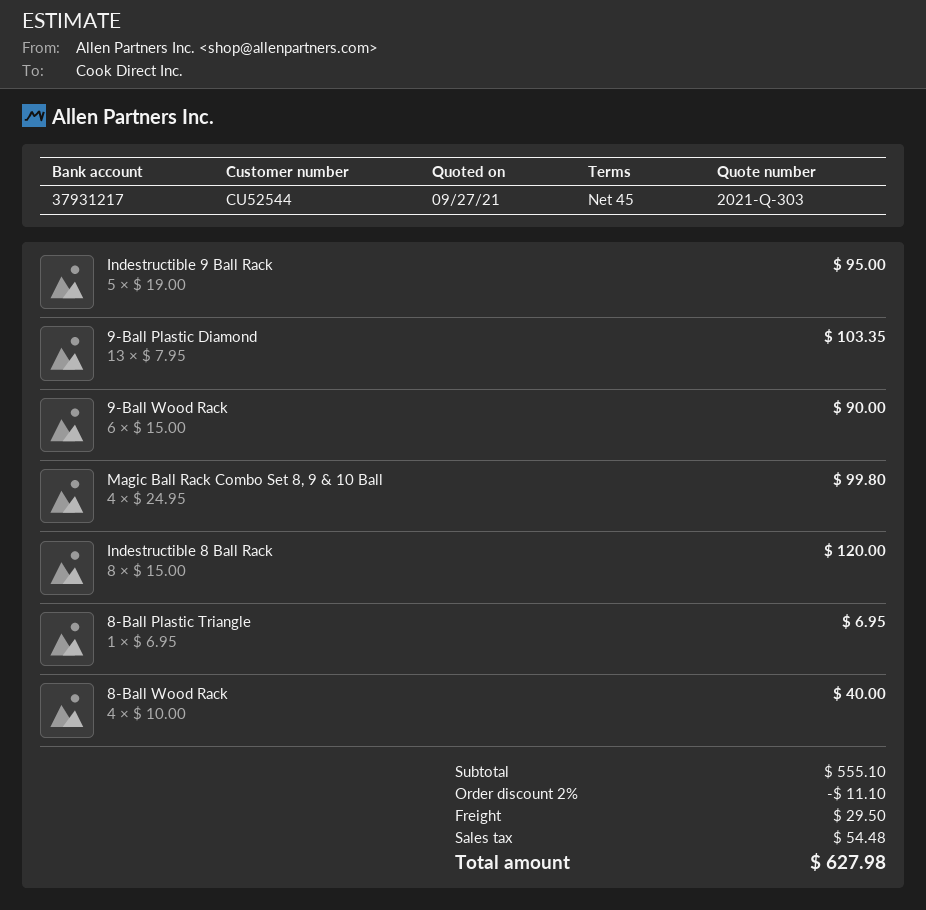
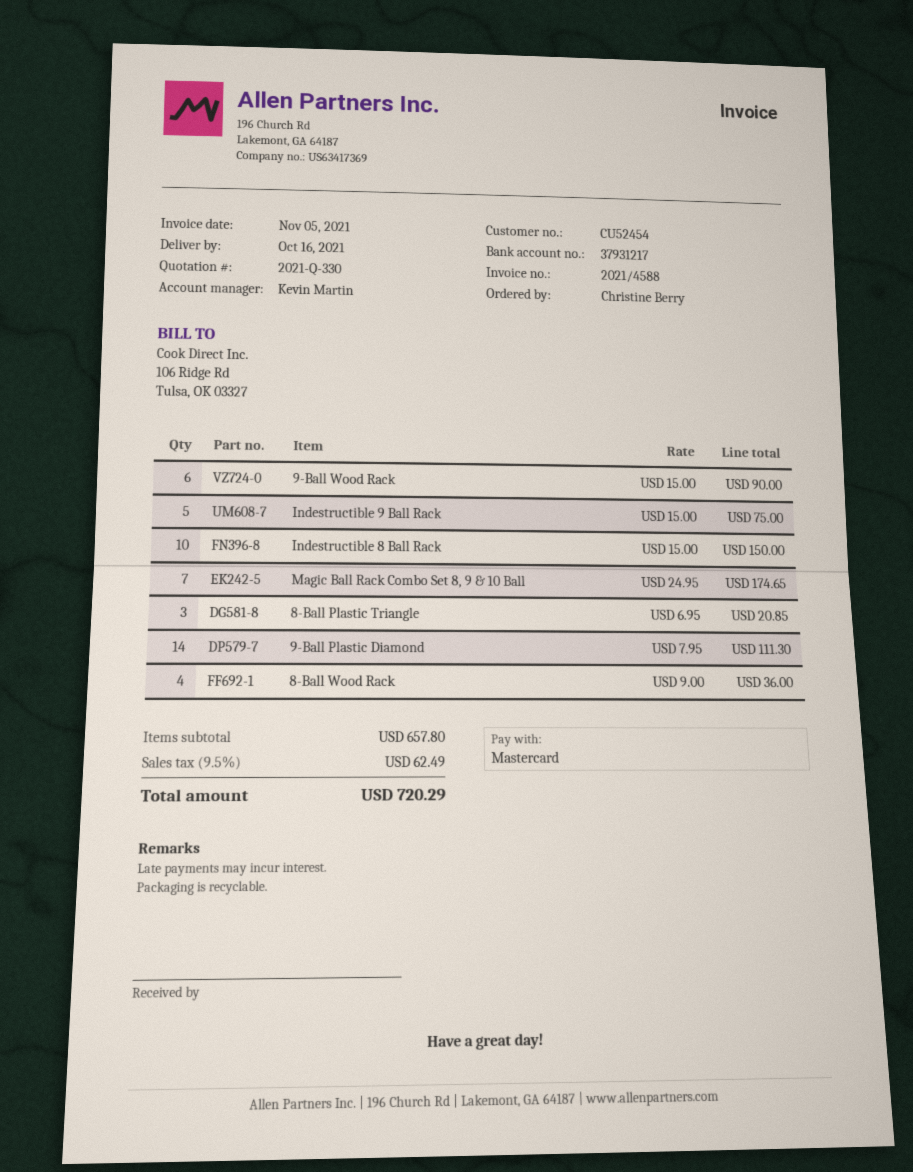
quote number: 2021-Q-303 -> 2021-Q-330
customer number: CU52544 -> CU52454
Indestructible 9 Ball Rack: 5 x 19.00 = 95.00 -> 5 x 15.00 = 75.00
9-Ball Plastic Diamond: 13 x 7.95 = 103.35 -> 14 x 7.95 = 111.30
Magic Ball Rack Combo Set 8, 9 & 10 Ball: 4 x 24.95 = 99.80 -> 7 x 24.95 = 174.65
Indestructible 8 Ball Rack: 8 x 15.00 = 120.00 -> 10 x 15.00 = 150.00
8-Ball Plastic Triangle: 1 x 6.95 = 6.95 -> 3 x 6.95 = 20.85
8-Ball Wood Rack: 4 x 10.00 = 40.00 -> 4 x 9.00 = 36.00
subtotal: 555.10 -> 657.80
discount: 2% = 11.10 -> none
shipping: 29.50 -> none
tax: 54.48 -> 62.49
total: 627.98 -> 720.29

